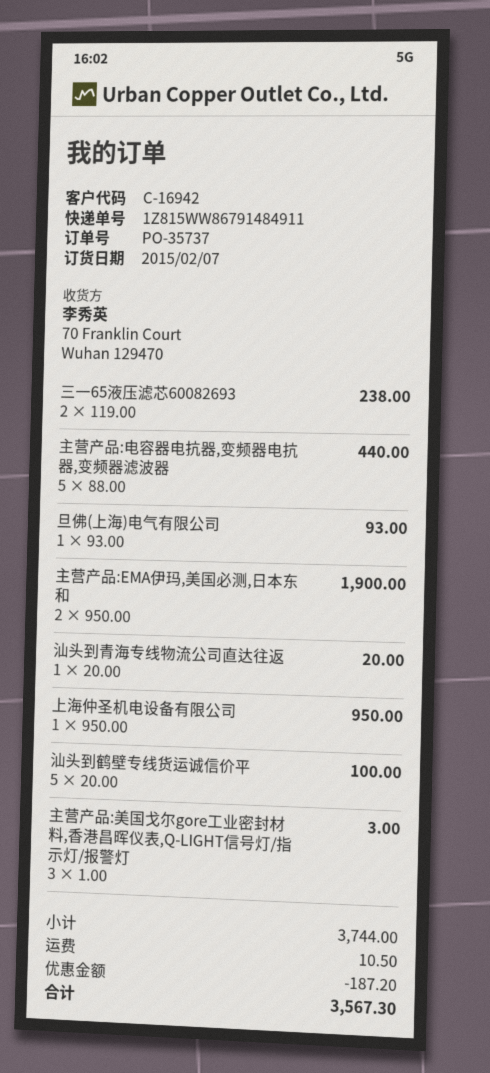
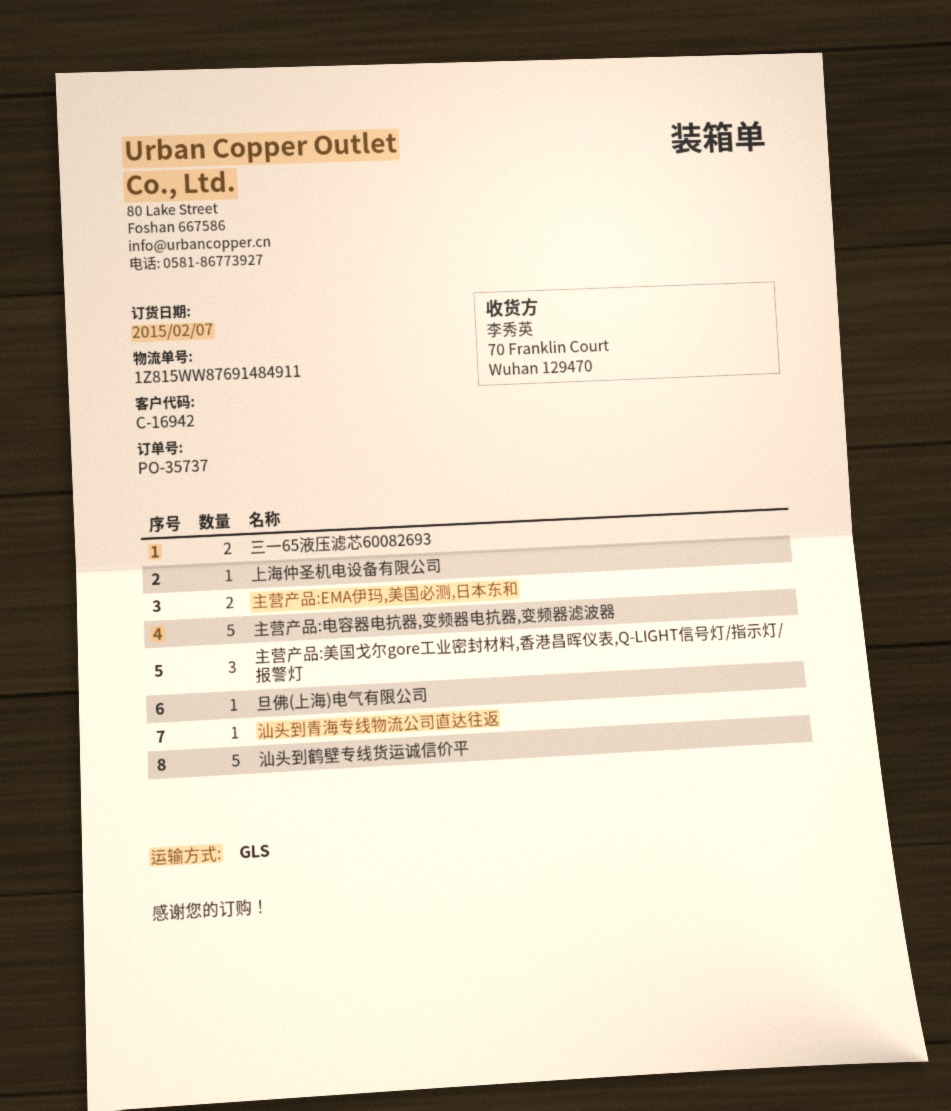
tracking number: 1Z815WW86791484911 -> 1Z815WW87691484911

